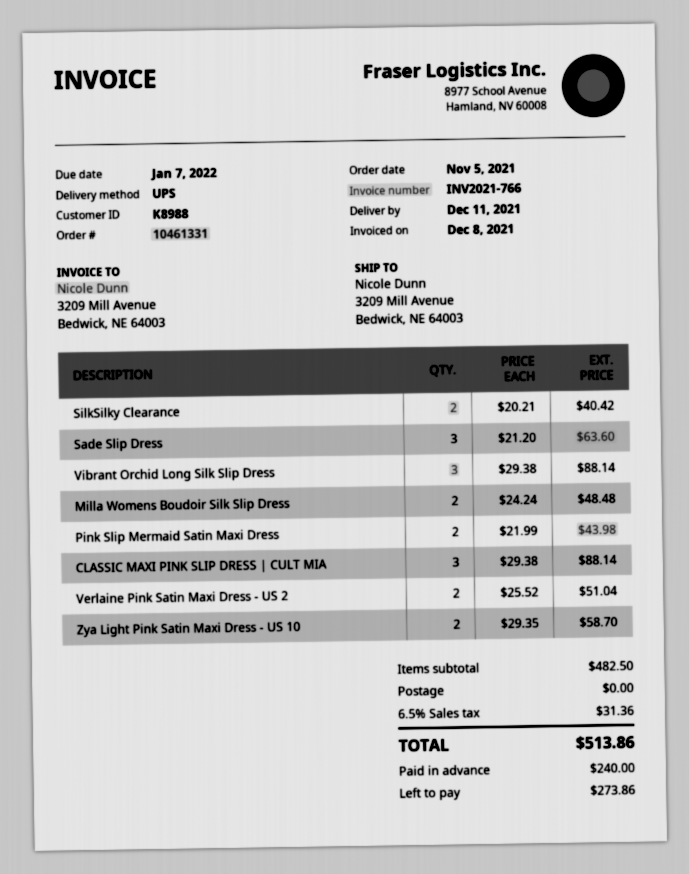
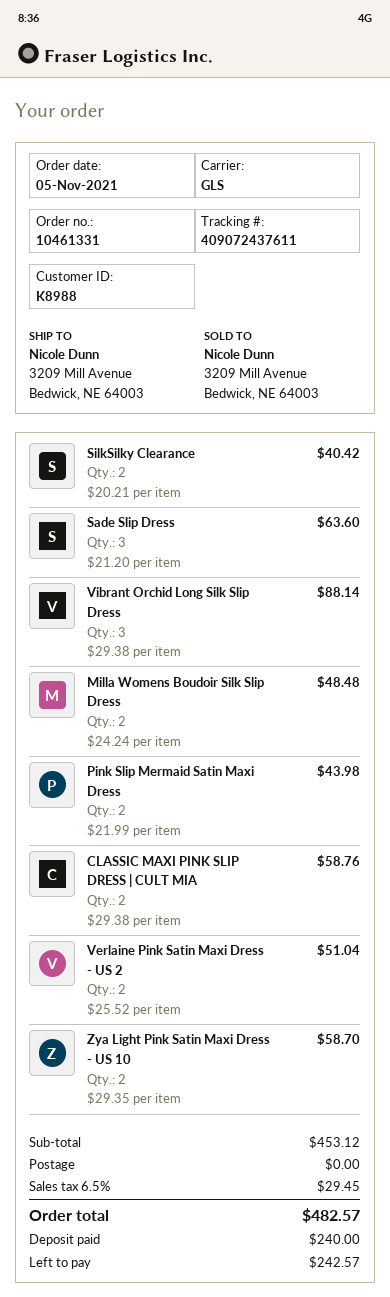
shipping method: UPS -> GLS
CLASSIC MAXI PINK SLIP DRESS | CULT MIA: 3 x 29.38 = 88.14 -> 2 x 29.38 = 58.76
subtotal: 482.50 -> 453.12
tax: 6.5% = 31.36 -> 6.5% = 29.45
total: 513.86 -> 482.57
balance: 273.86 -> 242.57

